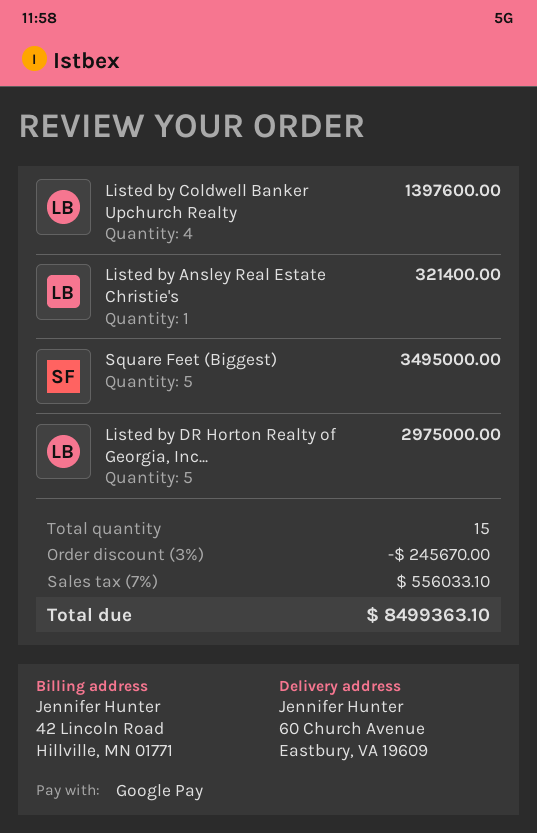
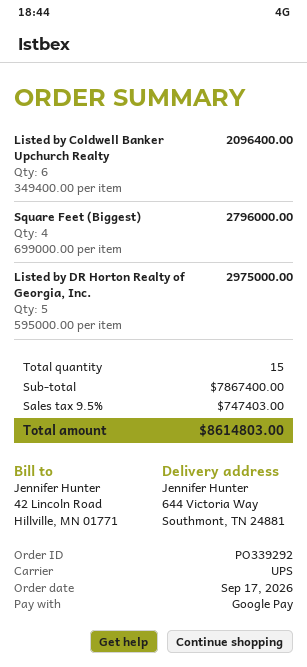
ship to: 60 Church Avenue, Eastbury, VA 19609 -> 644 Victoria Way, Southmont, TN 24881
Listed by Coldwell Banker Upchurch Realty: 4 for 1397600.00 -> 6 for 2096400.00
Listed by Ansley Real Estate Christie's: 1 for 321400.00 -> none
Square Feet (Biggest): 5 for 3495000.00 -> 4 for 2796000.00
discount: 3% = 245670.00 -> none
tax: 7% = 556033.10 -> 9.5% = 747403.00
total: 8499363.10 -> 8614803.00

